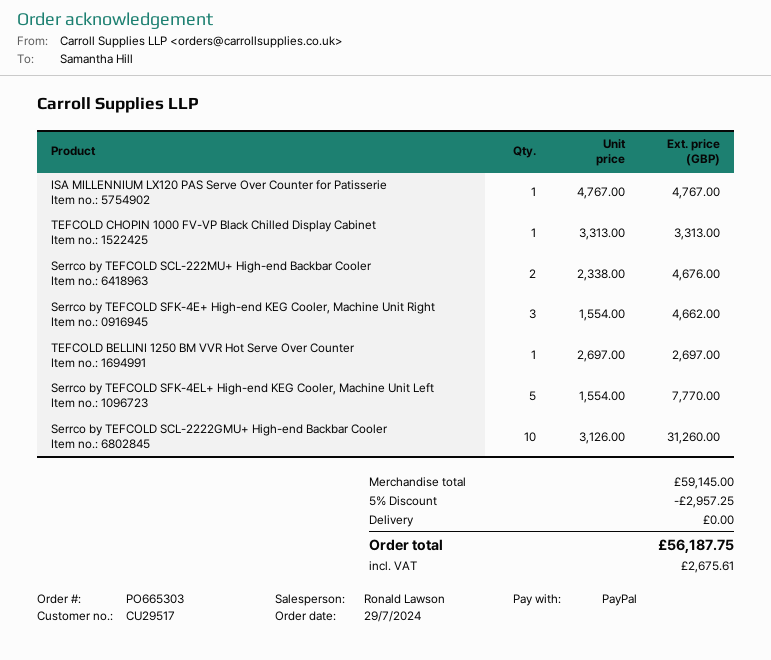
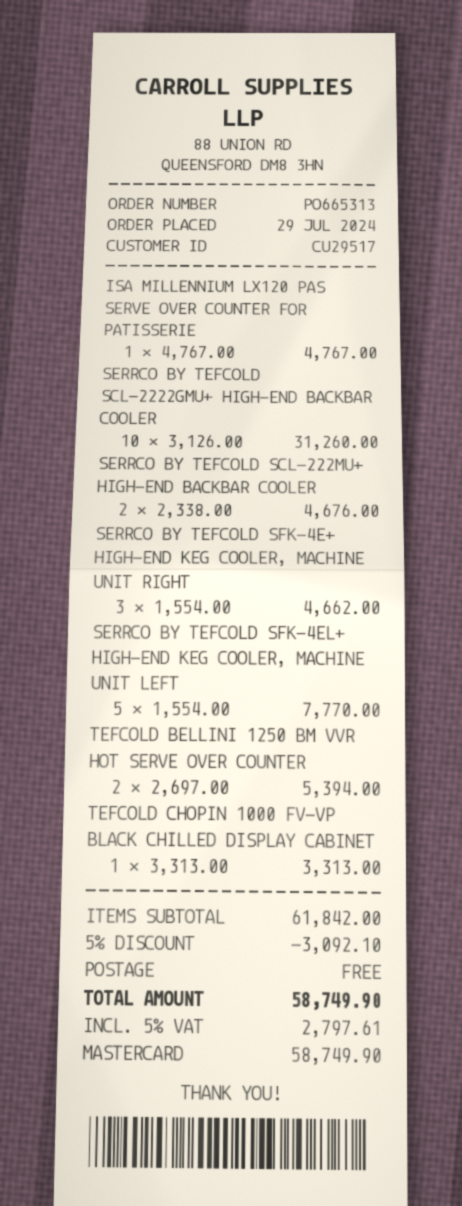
order number: PO665303 -> PO665313
payment method: PayPal -> Mastercard
TEFCOLD BELLINI 1250 BM VVR Hot Serve Over Counter: 1 x 2697.00 = 2697.00 -> 2 x 2697.00 = 5394.00
subtotal: 59145.00 -> 61842.00
discount: 5% = 2957.25 -> 5% = 3092.10
tax: 2675.61 -> 2797.61
total: 56187.75 -> 58749.90

